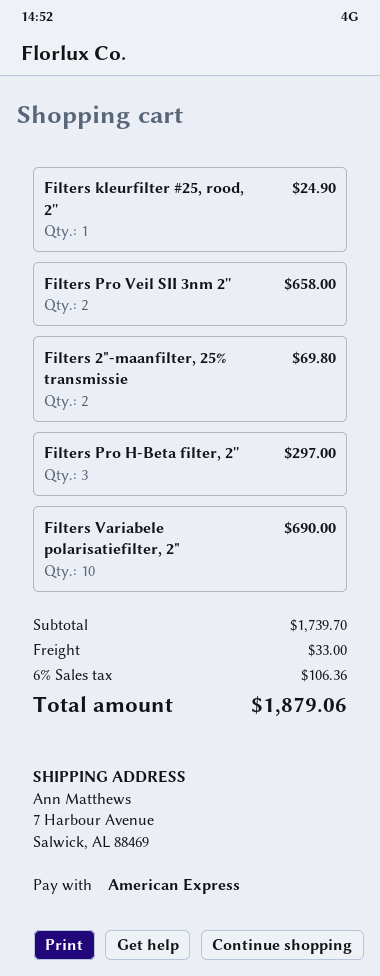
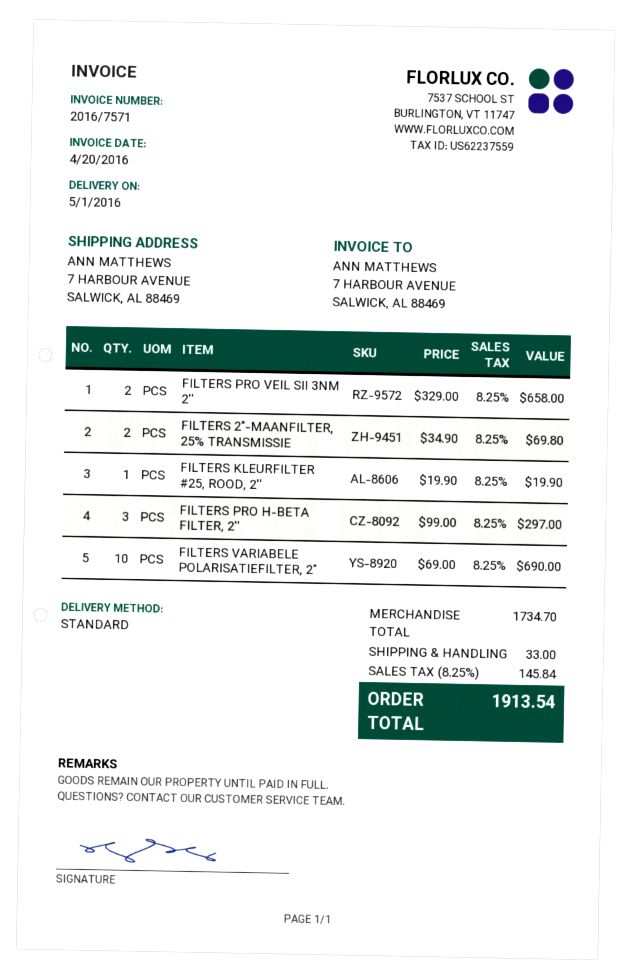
Filters kleurfilter #25, rood, 2'': 1 for 24.90 -> 1 for 19.90
subtotal: 1739.70 -> 1734.70
tax: 6% = 106.36 -> 8.25% = 145.84
total: 1879.06 -> 1913.54

